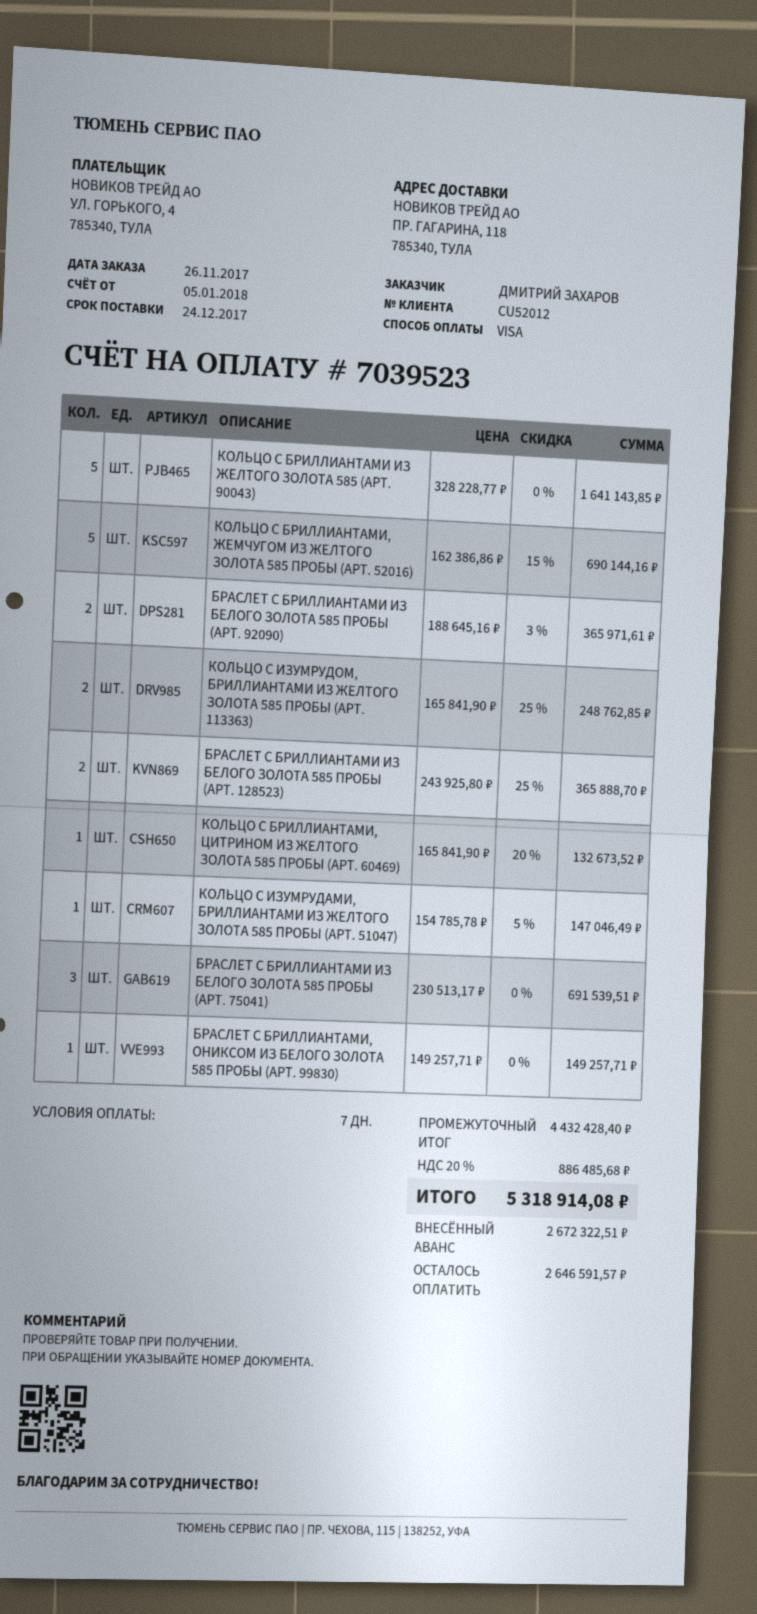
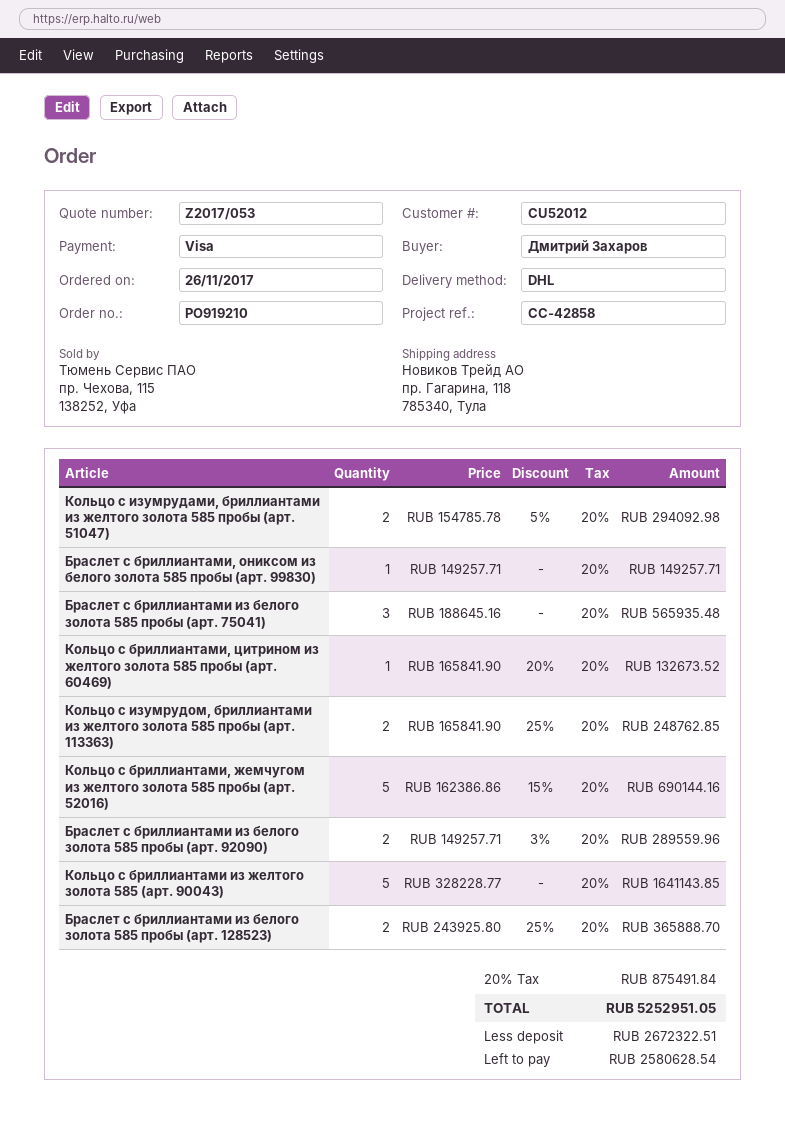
БРАСЛЕТ С БРИЛЛИАНТАМИ ИЗ БЕЛОГО ЗОЛОТА 585 ПРОБЫ (АРТ. 92090): 2 x 188645.16 - 3% = 365971.61 -> 2 x 149257.71 - 3% = 289559.96
КОЛЬЦО С ИЗУМРУДАМИ, БРИЛЛИАНТАМИ ИЗ ЖЕЛТОГО ЗОЛОТА 585 ПРОБЫ (АРТ. 51047): 1 x 154785.78 - 5% = 147046.49 -> 2 x 154785.78 - 5% = 294092.98
БРАСЛЕТ С БРИЛЛИАНТАМИ ИЗ БЕЛОГО ЗОЛОТА 585 ПРОБЫ (АРТ. 75041): 3 x 230513.17 = 691539.51 -> 3 x 188645.16 = 565935.48
tax: 20% = 886485.68 -> 20% = 875491.84
total: 5318914.08 -> 5252951.05
balance: 2646591.57 -> 2580628.54

